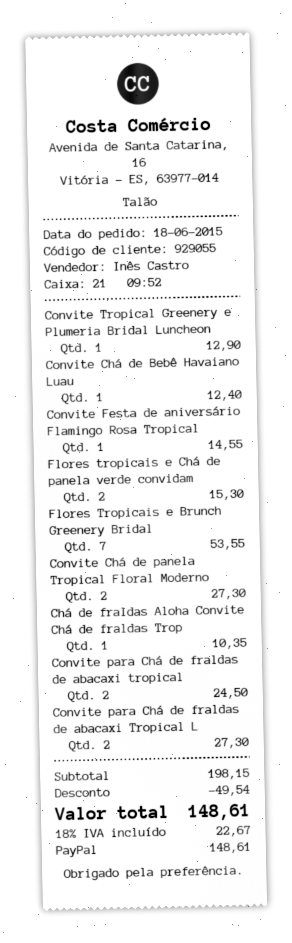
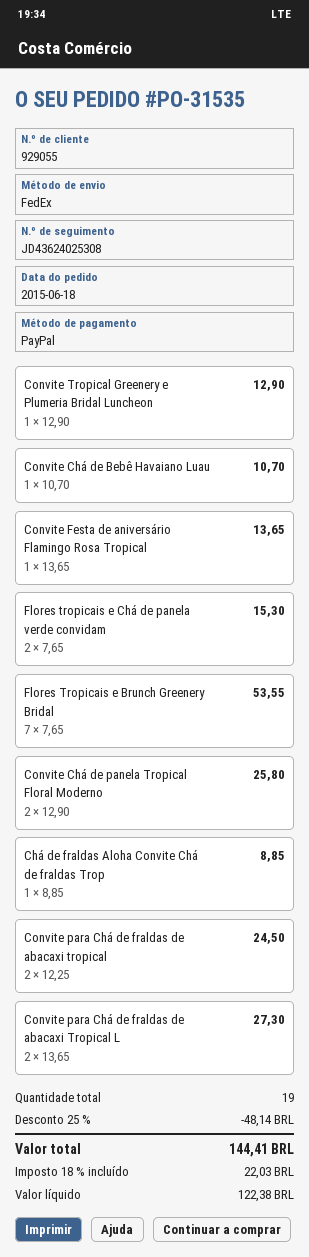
Convite Chá de Bebê Havaiano Luau: 1 for 12.40 -> 1 for 10.70
Convite Festa de aniversário Flamingo Rosa Tropical: 1 for 14.55 -> 1 for 13.65
Convite Chá de panela Tropical Floral Moderno: 2 for 27.30 -> 2 for 25.80
Chá de fraldas Aloha Convite Chá de fraldas Trop: 1 for 10.35 -> 1 for 8.85
discount: 49.54 -> 48.14
tax: 18% = 22.67 -> 18% = 22.03
total: 148.61 -> 144.41

